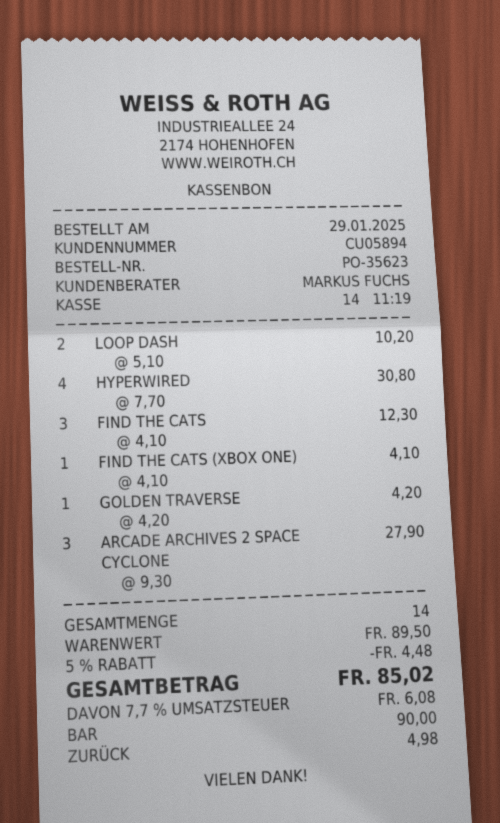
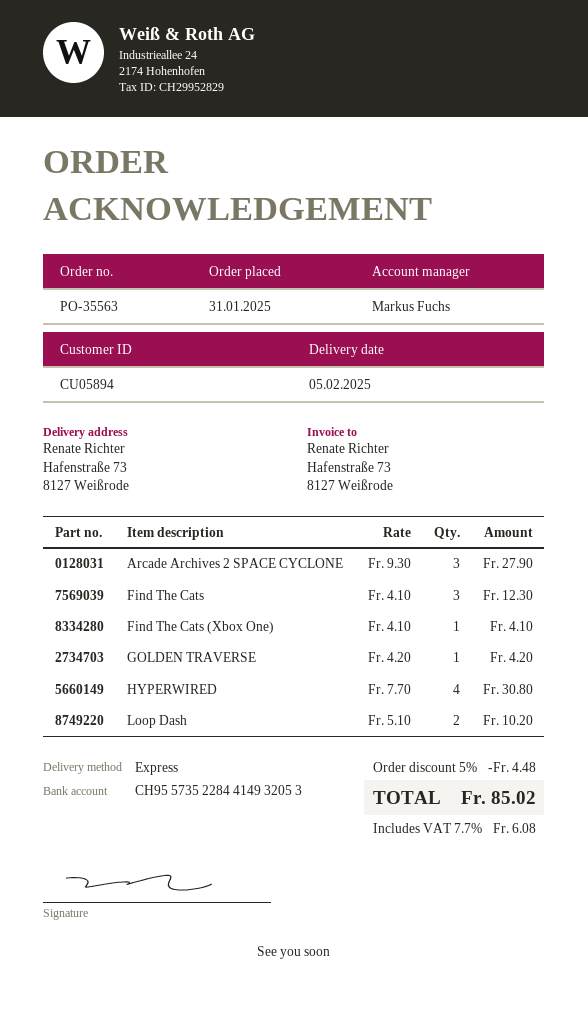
order number: PO-35623 -> PO-35563
order date: 2025-01-29 -> 2025-01-31

